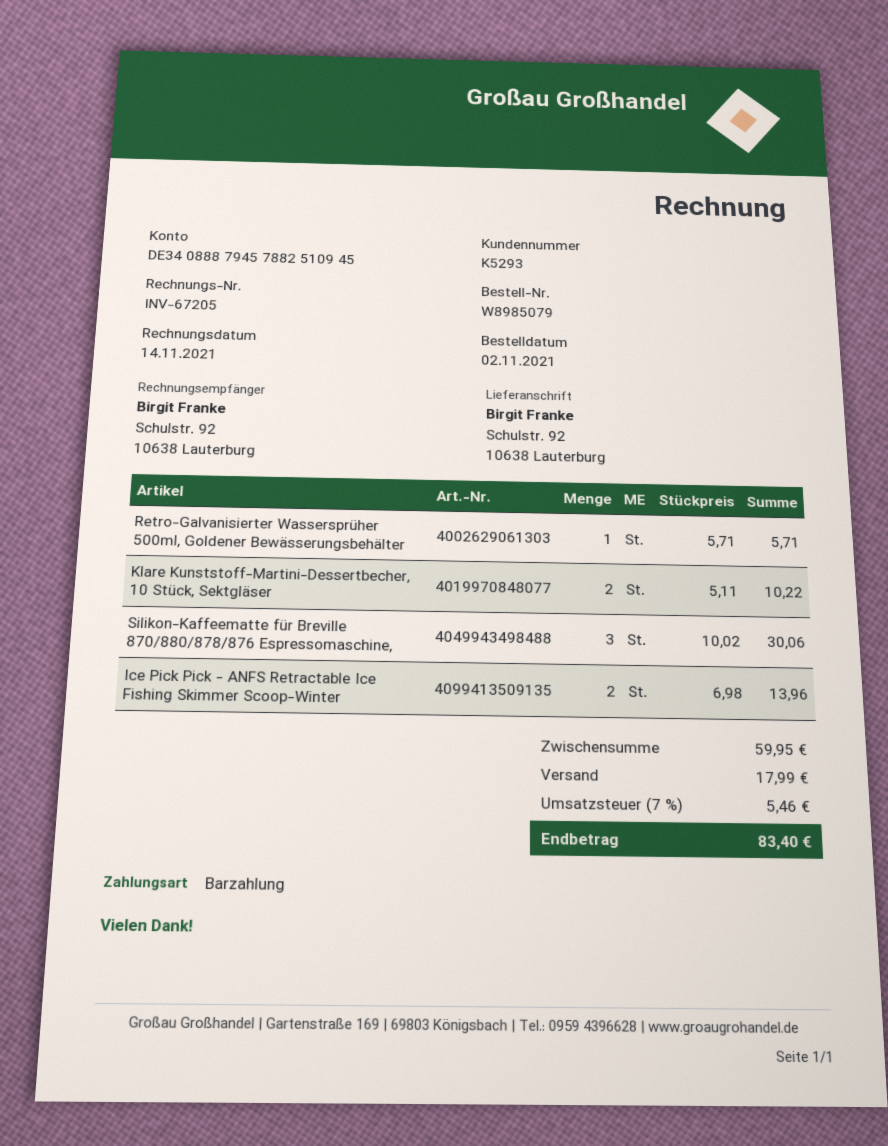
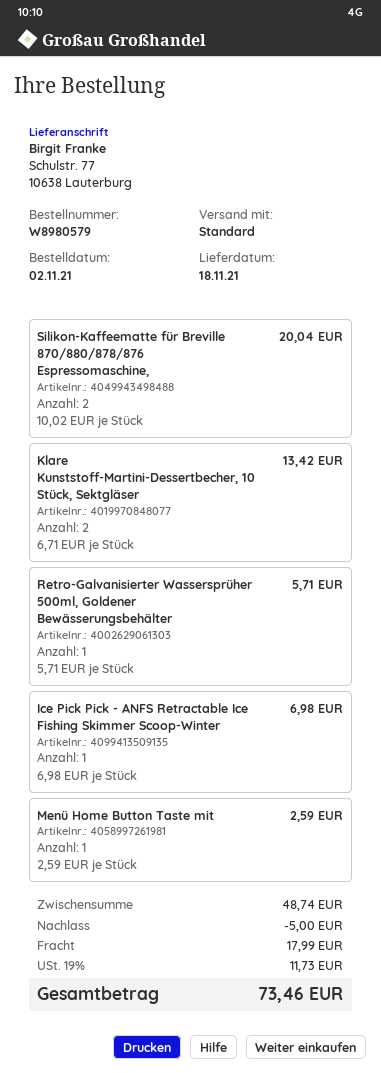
order number: W8985079 -> W8980579
ship to: Schulstr. 92, 10638 Lauterburg -> Schulstr. 77, 10638 Lauterburg
Klare Kunststoff-Martini-Dessertbecher, 10 Stück, Sektgläser: 2 x 5.11 = 10.22 -> 2 x 6.71 = 13.42
Silikon-Kaffeematte für Breville 870/880/878/876 Espressomaschine,: 3 x 10.02 = 30.06 -> 2 x 10.02 = 20.04
Ice Pick Pick - ANFS Retractable Ice Fishing Skimmer Scoop-Winter: 2 x 6.98 = 13.96 -> 1 x 6.98 = 6.98
Menü Home Button Taste mit: none -> 1 x 2.59 = 2.59
subtotal: 59.95 -> 48.74
discount: none -> 5.00
tax: 7% = 5.46 -> 19% = 11.73
total: 83.40 -> 73.46

